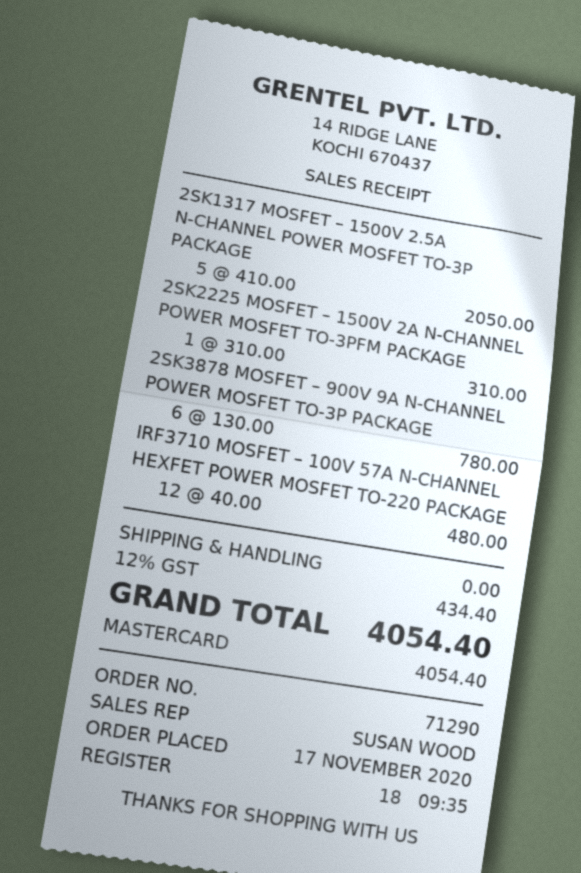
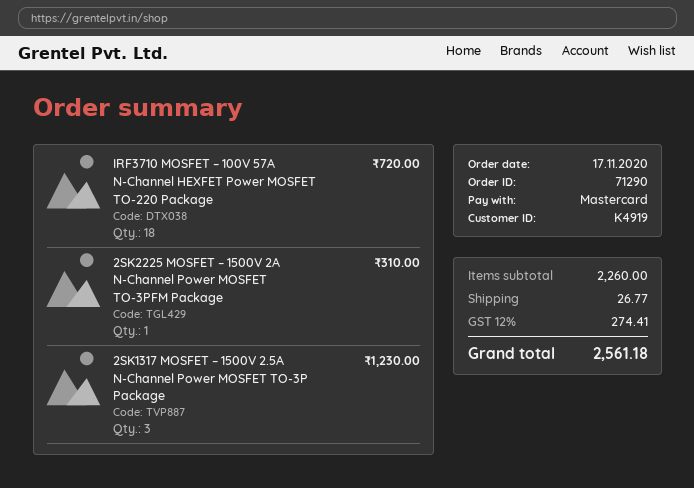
2SK1317 MOSFET – 1500V 2.5A N-CHANNEL POWER MOSFET TO-3P PACKAGE: 5 for 2050.00 -> 3 for 1230.00
2SK3878 MOSFET – 900V 9A N-CHANNEL POWER MOSFET TO-3P PACKAGE: 6 for 780.00 -> none
IRF3710 MOSFET – 100V 57A N-CHANNEL HEXFET POWER MOSFET TO-220 PACKAGE: 12 for 480.00 -> 18 for 720.00
shipping: 0.00 -> 26.77
tax: 12% = 434.40 -> 12% = 274.41
total: 4054.40 -> 2561.18

